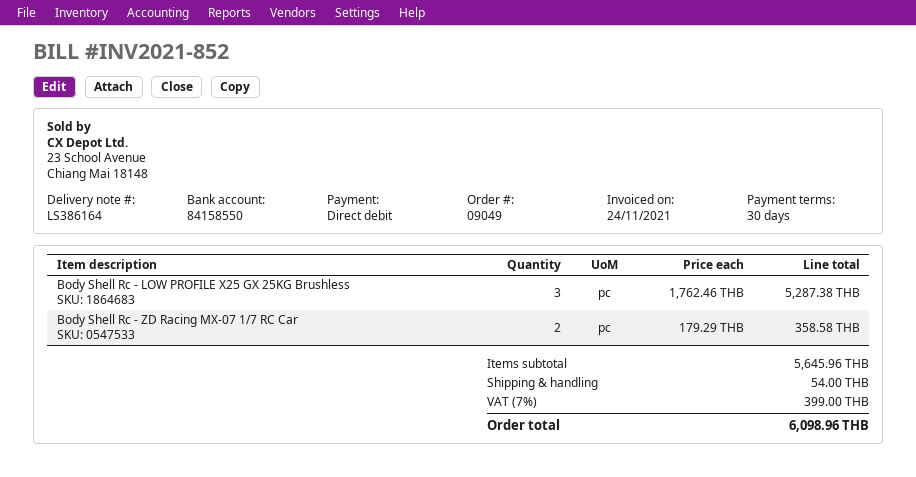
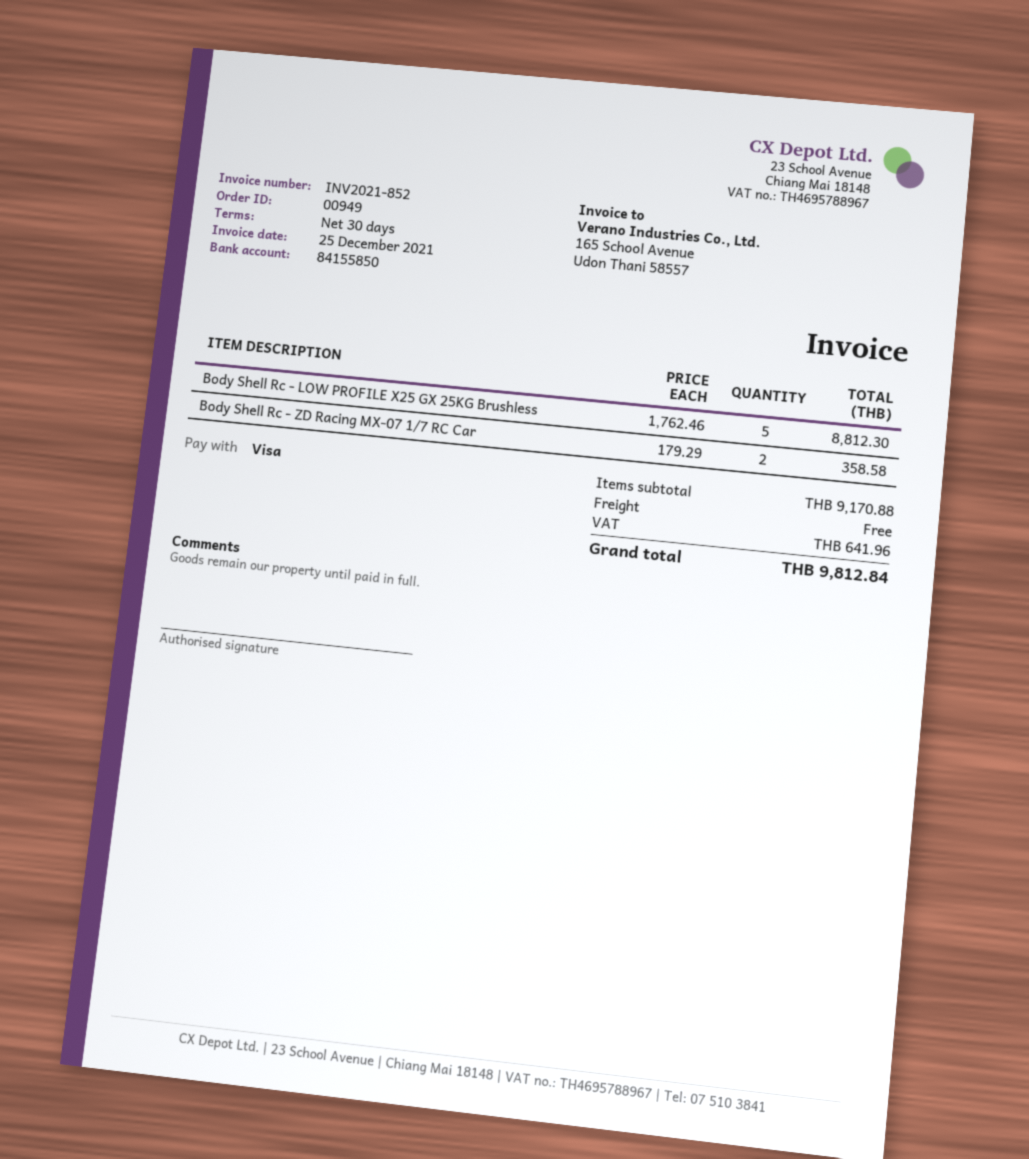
order number: 09049 -> 00949
invoice date: 2021-11-24 -> 2021-12-25
payment method: direct debit -> Visa
bank account: 84158550 -> 84155850
Body Shell Rc - LOW PROFILE X25 GX 25KG Brushless: 3 x 1762.46 = 5287.38 -> 5 x 1762.46 = 8812.30
subtotal: 5645.96 -> 9170.88
shipping: 54.00 -> 0.00
tax: 399.00 -> 641.96
total: 6098.96 -> 9812.84

